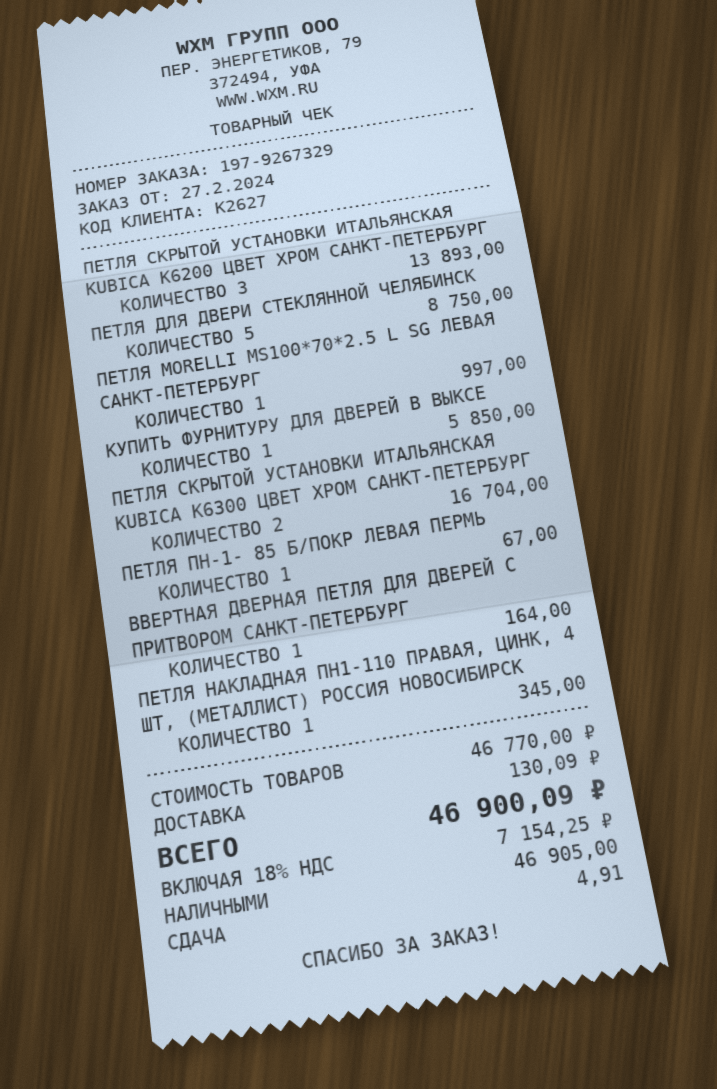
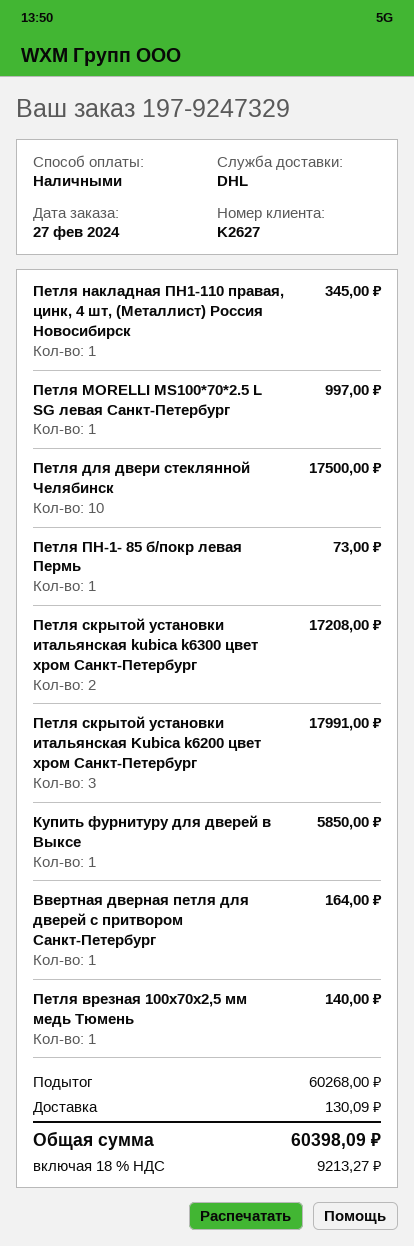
order number: 197-9267329 -> 197-9247329
ПЕТЛЯ СКРЫТОЙ УСТАНОВКИ ИТАЛЬЯНСКАЯ KUBICA K6200 ЦВЕТ ХРОМ САНКТ-ПЕТЕРБУРГ: 3 for 13893.00 -> 3 for 17991.00
ПЕТЛЯ ДЛЯ ДВЕРИ СТЕКЛЯННОЙ ЧЕЛЯБИНСК: 5 for 8750.00 -> 10 for 17500.00
ПЕТЛЯ СКРЫТОЙ УСТАНОВКИ ИТАЛЬЯНСКАЯ KUBICA K6300 ЦВЕТ ХРОМ САНКТ-ПЕТЕРБУРГ: 2 for 16704.00 -> 2 for 17208.00
ПЕТЛЯ ПН-1- 85 Б/ПОКР ЛЕВАЯ ПЕРМЬ: 1 for 67.00 -> 1 for 73.00
Петля врезная 100х70х2,5 мм медь Тюмень: none -> 1 for 140.00
subtotal: 46770.00 -> 60268.00
tax: 18% = 7154.25 -> 18% = 9213.27
total: 46900.09 -> 60398.09

